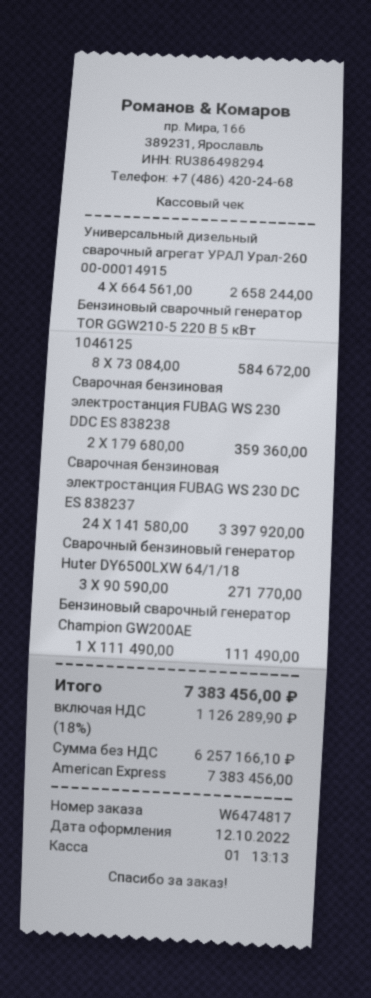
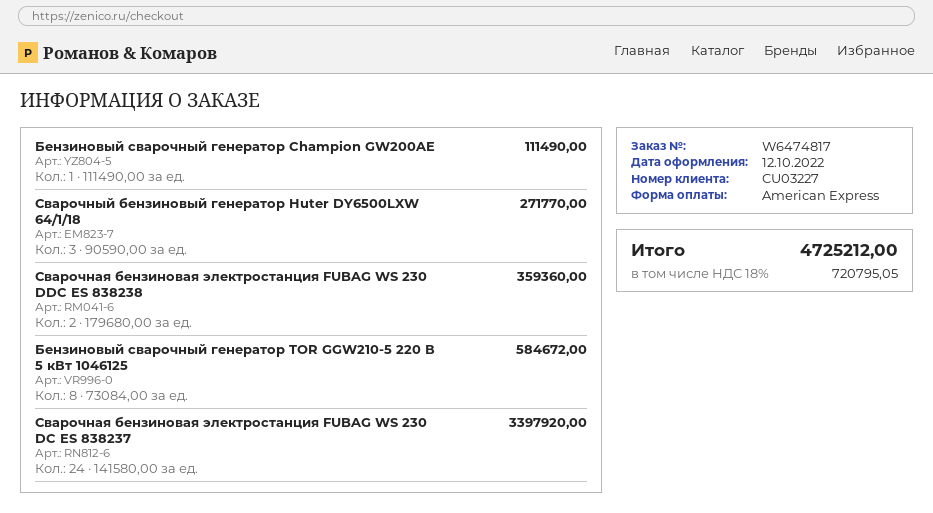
Универсальный дизельный сварочный агрегат УРАЛ Урал-260 00-00014915: 4 x 664561.00 = 2658244.00 -> none
tax: 18% = 1126289.90 -> 18% = 720795.05
total: 7383456.00 -> 4725212.00

